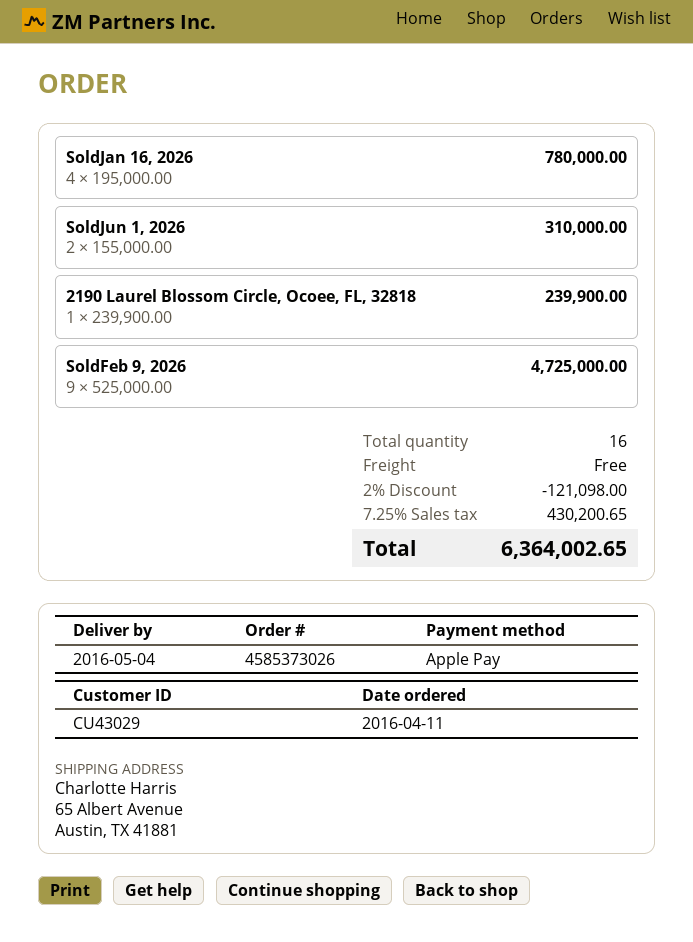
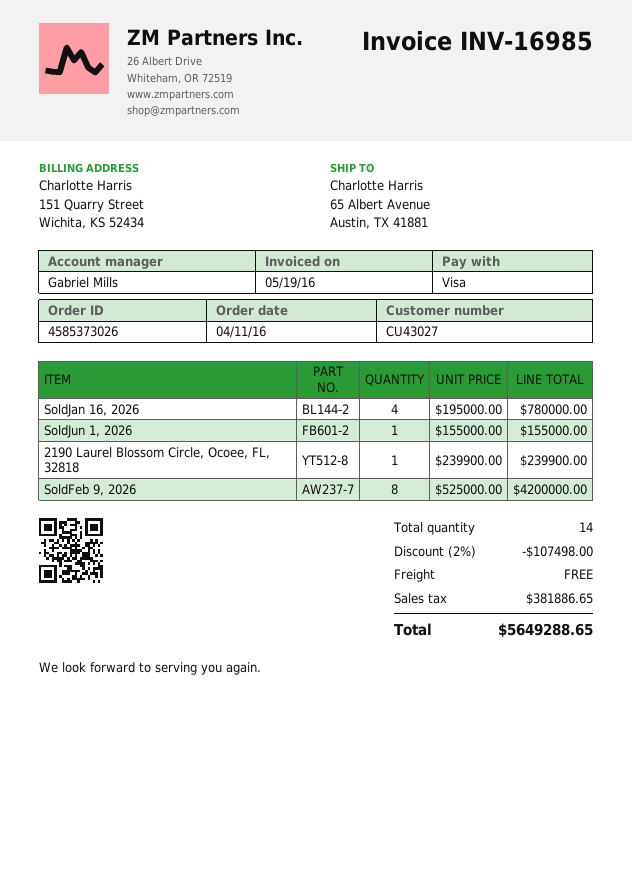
customer number: CU43029 -> CU43027
payment method: Apple Pay -> Visa
SoldJun 1, 2026: 2 x 155000.00 = 310000.00 -> 1 x 155000.00 = 155000.00
SoldFeb 9, 2026: 9 x 525000.00 = 4725000.00 -> 8 x 525000.00 = 4200000.00
total quantity: 16 -> 14
discount: 2% = 121098.00 -> 2% = 107498.00
tax: 430200.65 -> 381886.65
total: 6364002.65 -> 5649288.65

